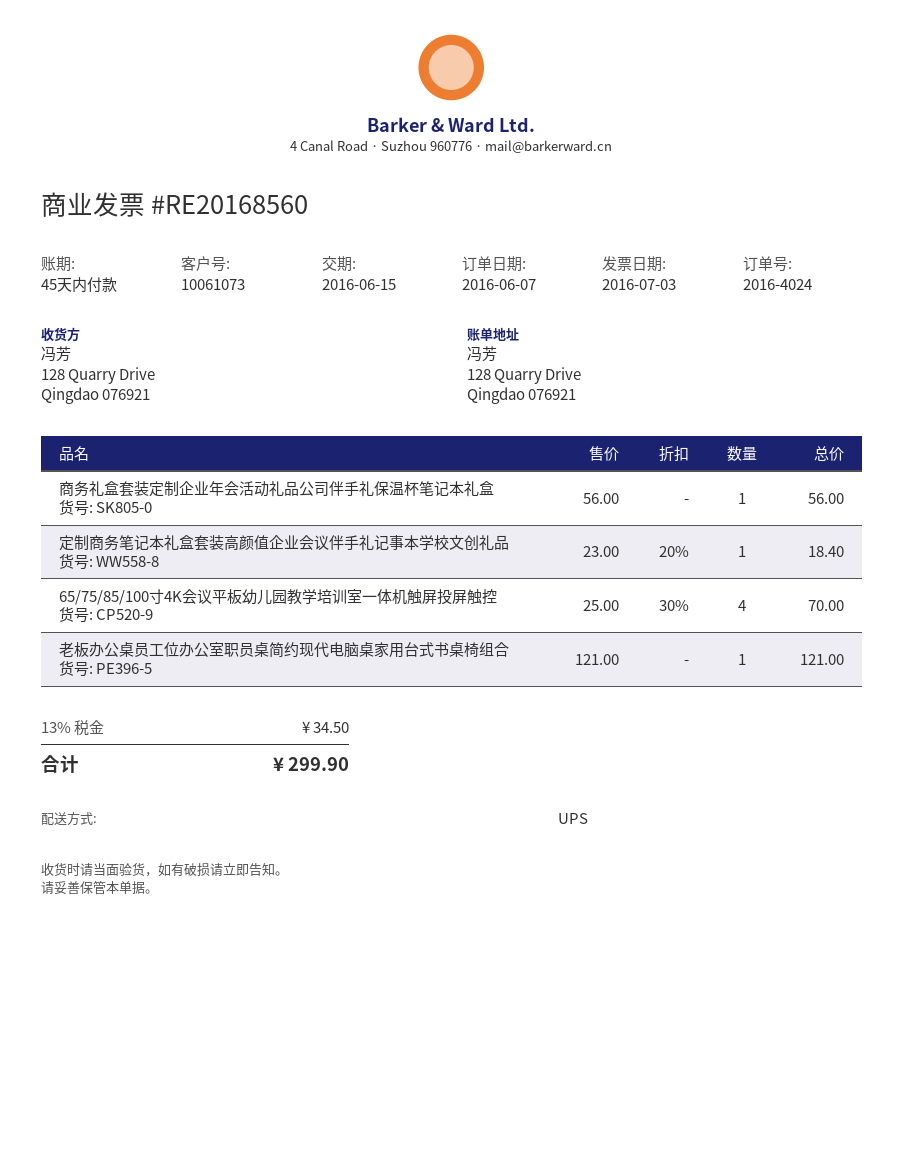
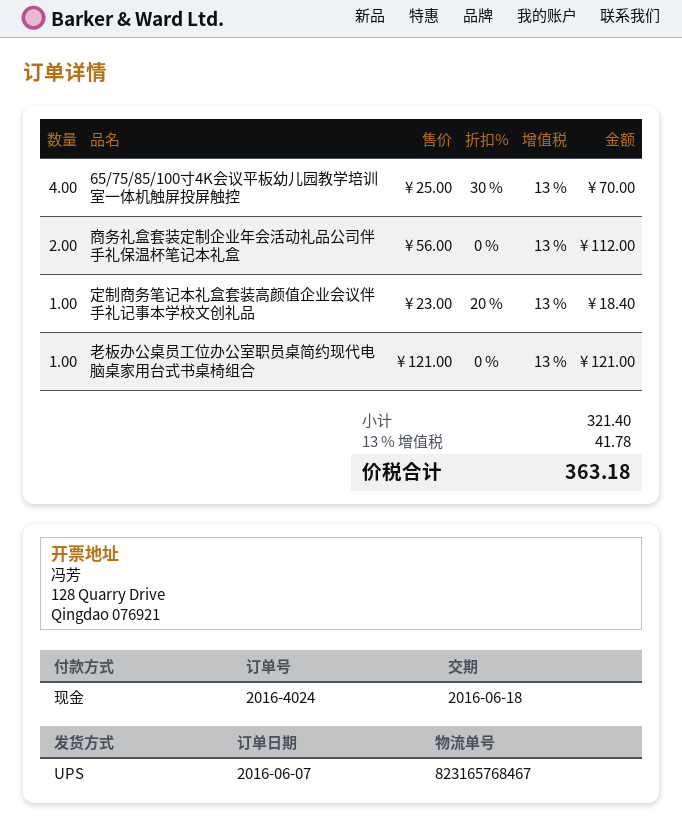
delivery date: 2016-06-15 -> 2016-06-18
商务礼盒套装定制企业年会活动礼品公司伴手礼保温杯笔记本礼盒: 1 x 56.00 = 56.00 -> 2 x 56.00 = 112.00
tax: 13% = 34.50 -> 13% = 41.78
total: 299.90 -> 363.18

